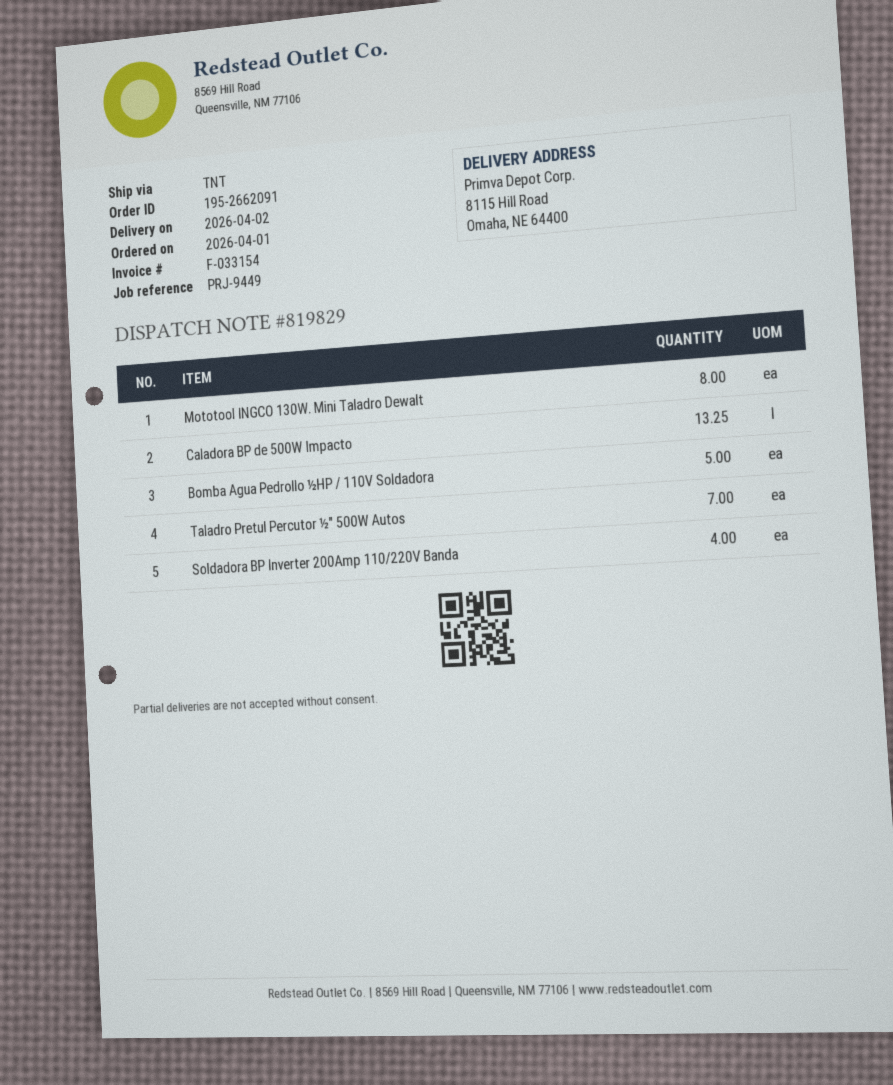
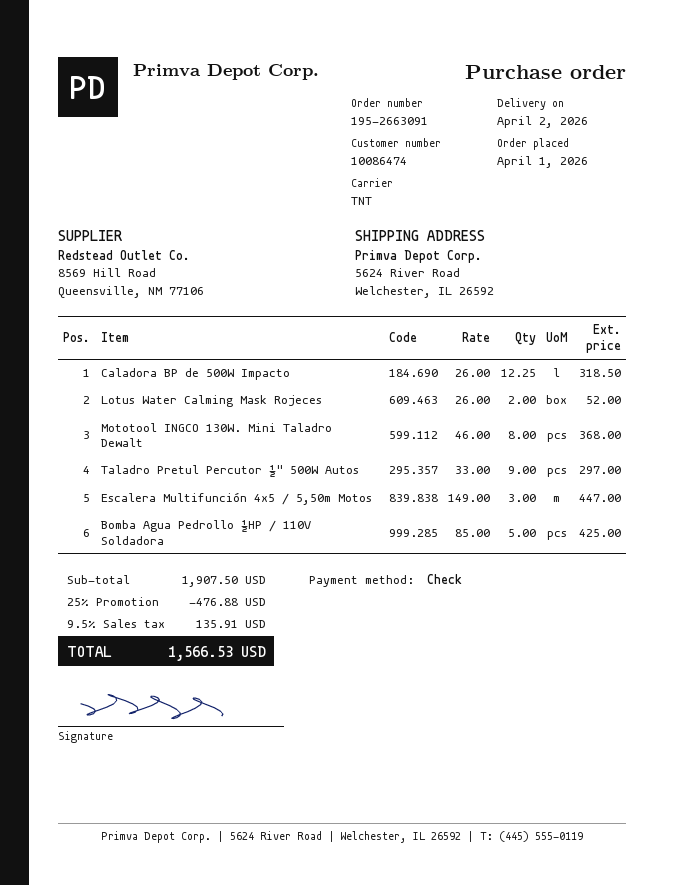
order number: 195-2662091 -> 195-2663091
ship to: 8115 Hill Road, Omaha, NE 64400 -> 5624 River Road, Welchester, IL 26592
Caladora BP de 500W Impacto: 13.25 -> 12.25
Taladro Pretul Percutor ½" 500W Autos: 7 -> 9
Soldadora BP Inverter 200Amp 110/220V Banda: 4 -> none
Lotus Water Calming Mask Rojeces: none -> 2
Escalera Multifunción 4x5 / 5,50m Motos: none -> 3

